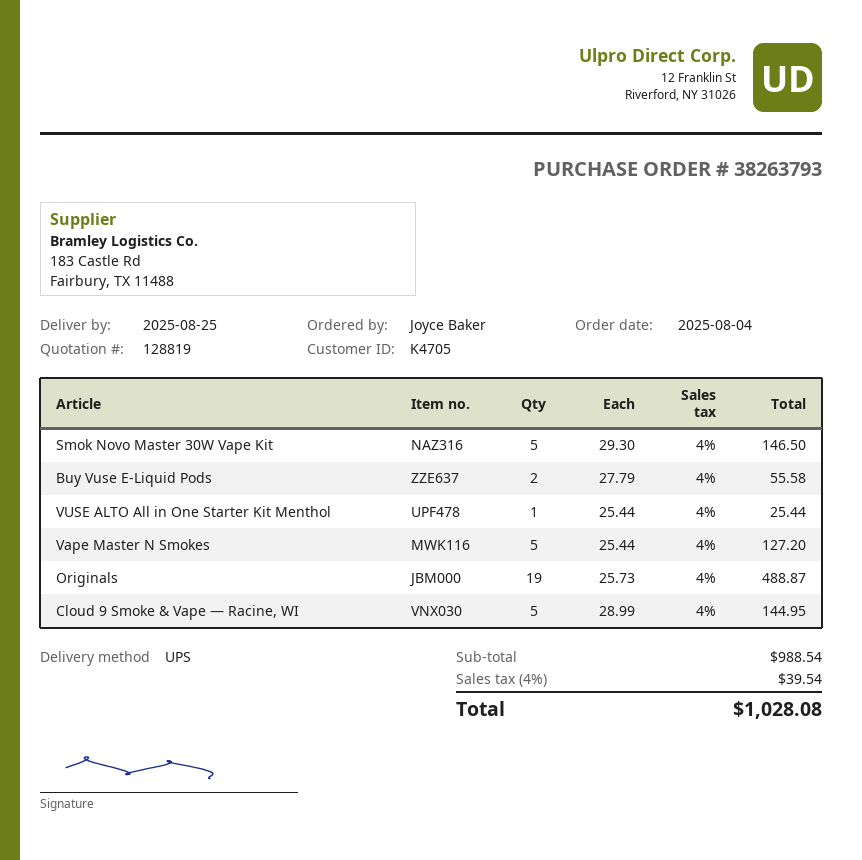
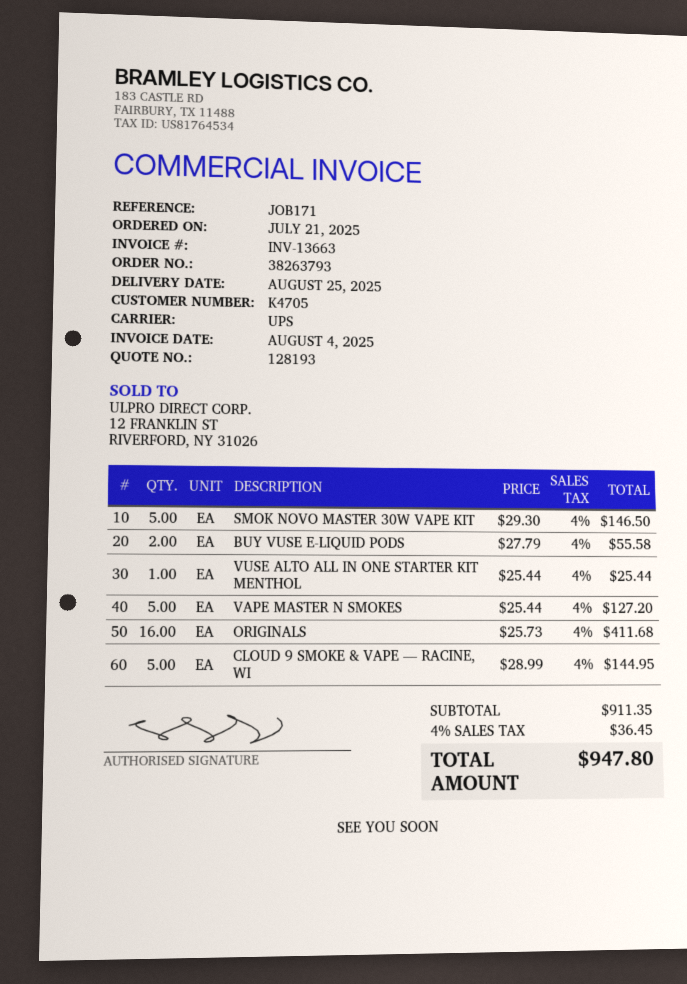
quote number: 128819 -> 128193
order date: 2025-08-04 -> 2025-07-21
Originals: 19 x 25.73 = 488.87 -> 16 x 25.73 = 411.68
subtotal: 988.54 -> 911.35
tax: 4% = 39.54 -> 4% = 36.45
total: 1028.08 -> 947.80

